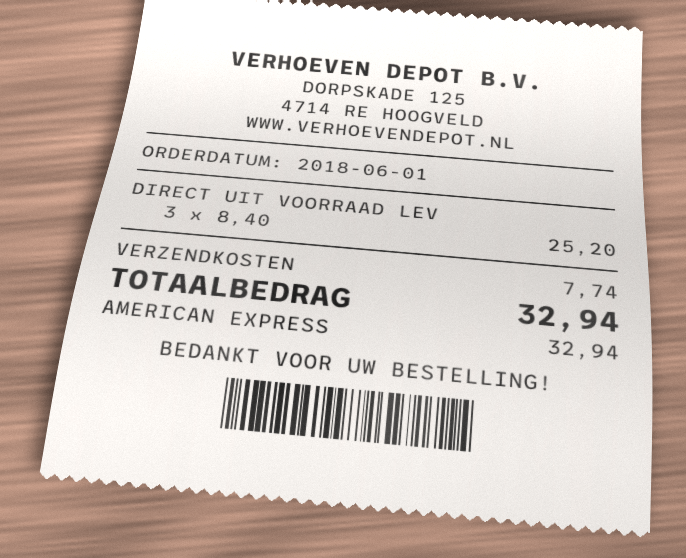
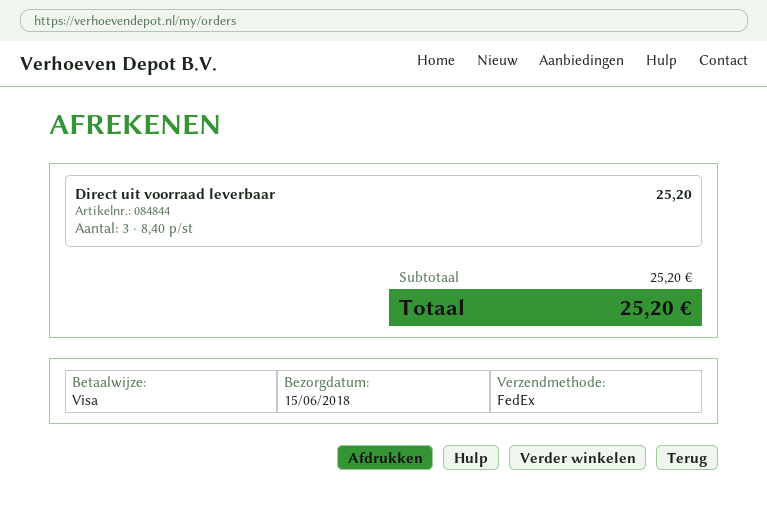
payment method: American Express -> Visa
shipping: 7.74 -> none
total: 32.94 -> 25.20

